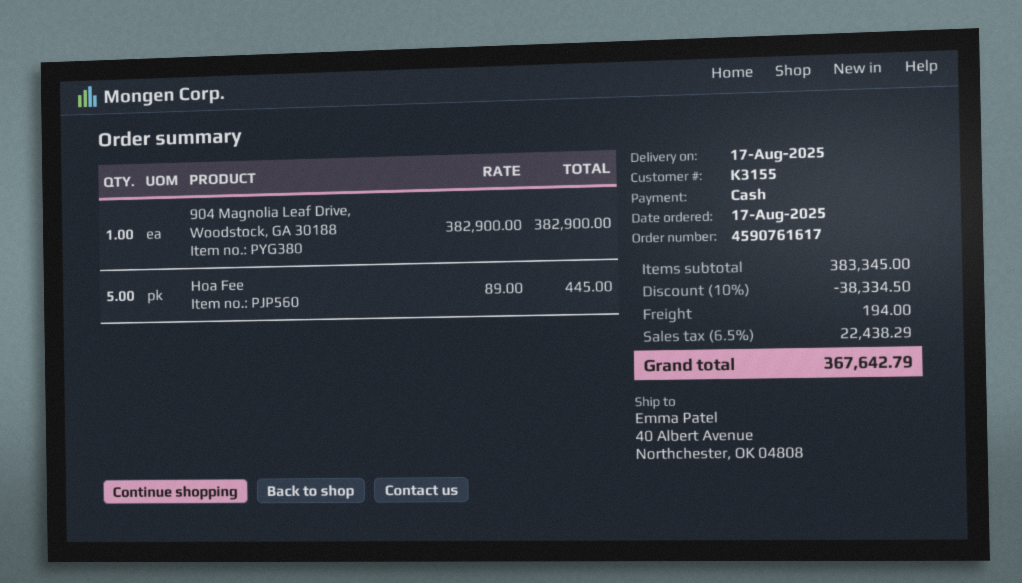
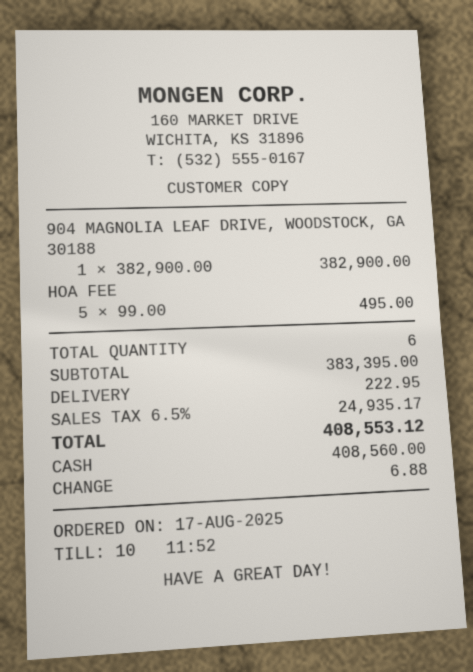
Hoa Fee: 5 x 89.00 = 445.00 -> 5 x 99.00 = 495.00
subtotal: 383345.00 -> 383395.00
discount: 10% = 38334.50 -> none
shipping: 194.00 -> 222.95
tax: 6.5% = 22438.29 -> 6.5% = 24935.17
total: 367642.79 -> 408553.12

